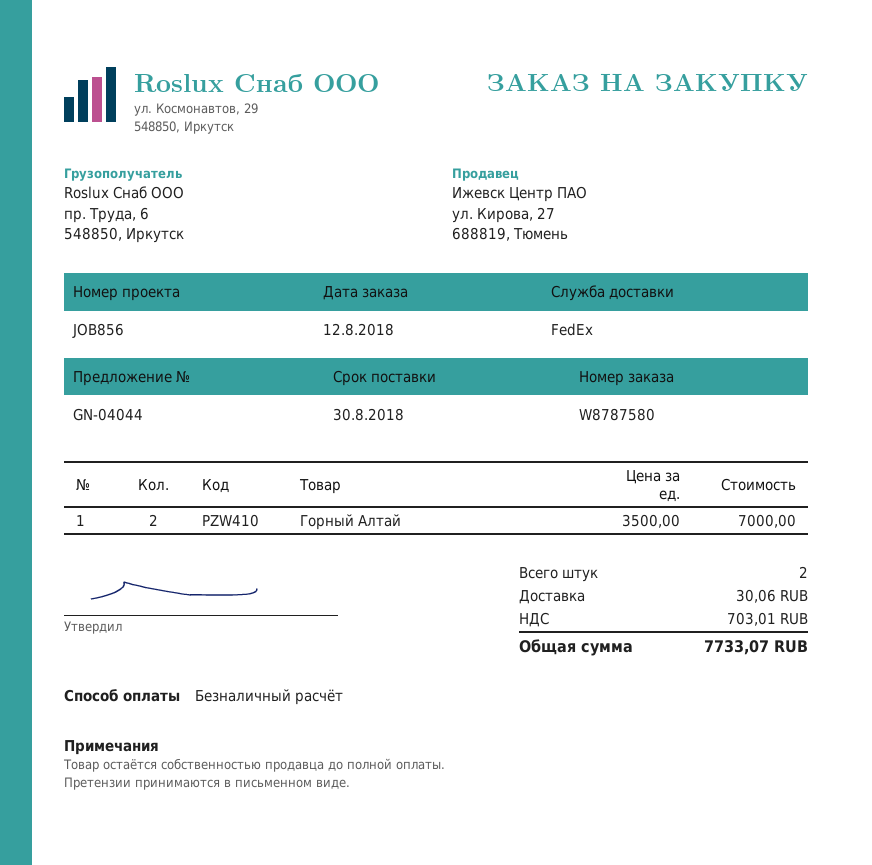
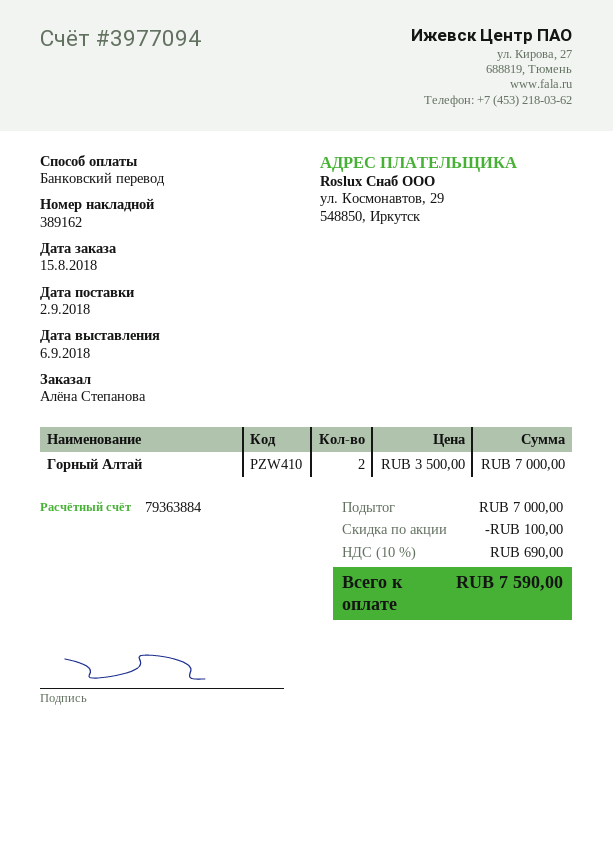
order date: 2018-08-12 -> 2018-08-15
delivery date: 2018-08-30 -> 2018-09-02
discount: none -> 100.00
shipping: 30.06 -> none
tax: 703.01 -> 690.00
total: 7733.07 -> 7590.00

